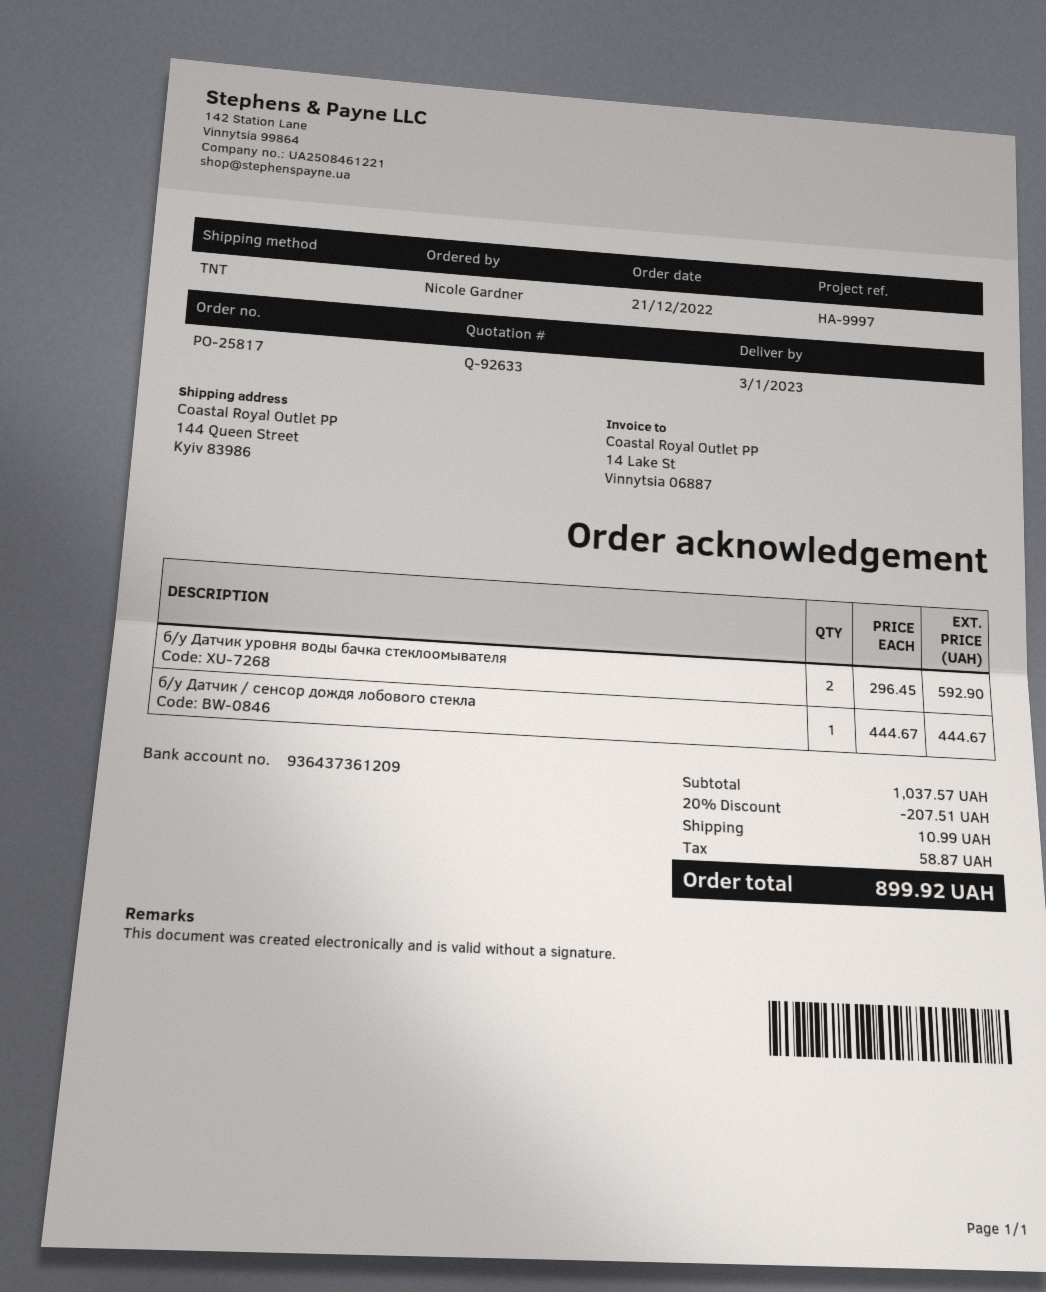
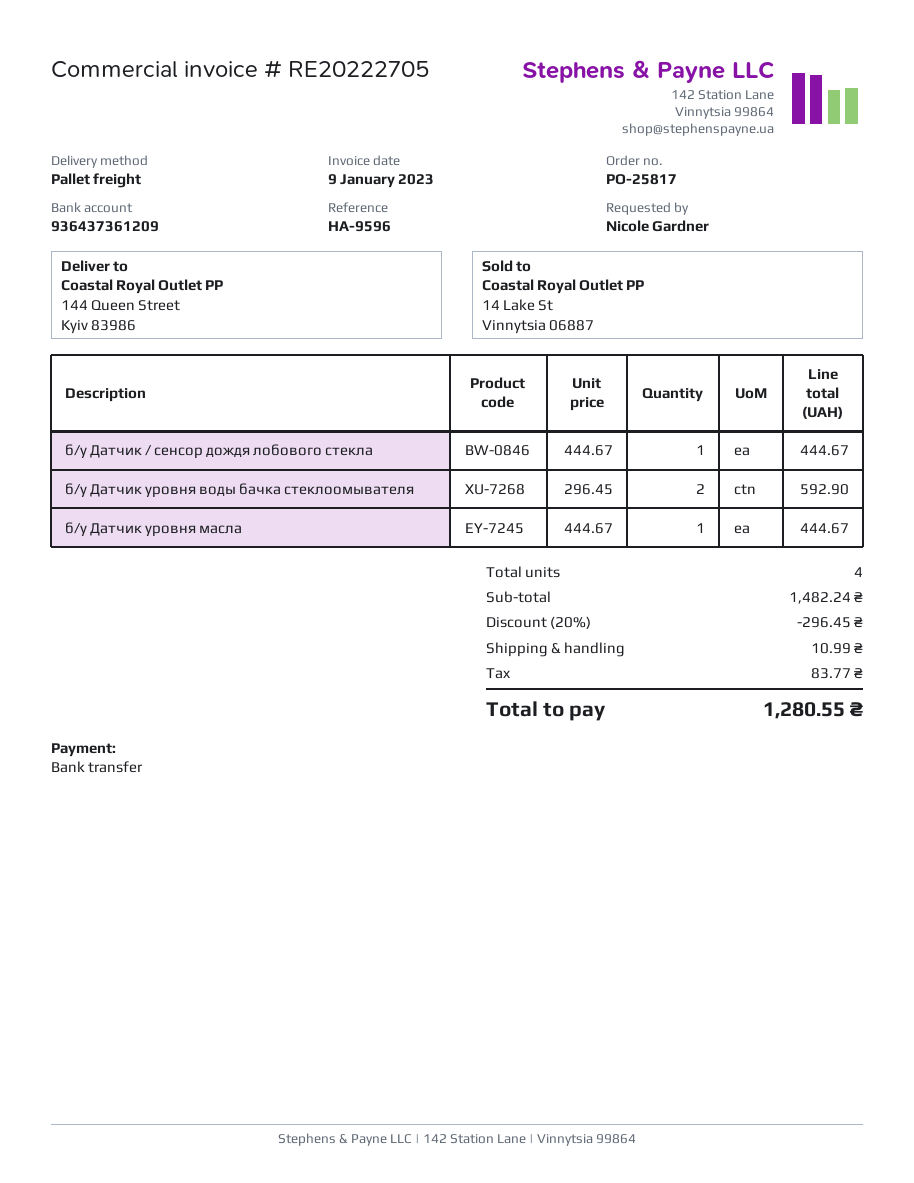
reference: HA-9997 -> HA-9596
shipping method: TNT -> pallet freight
б/у Датчик уровня масла: none -> 1 x 444.67 = 444.67
subtotal: 1037.57 -> 1482.24
discount: 20% = 207.51 -> 20% = 296.45
tax: 58.87 -> 83.77
total: 899.92 -> 1280.55

